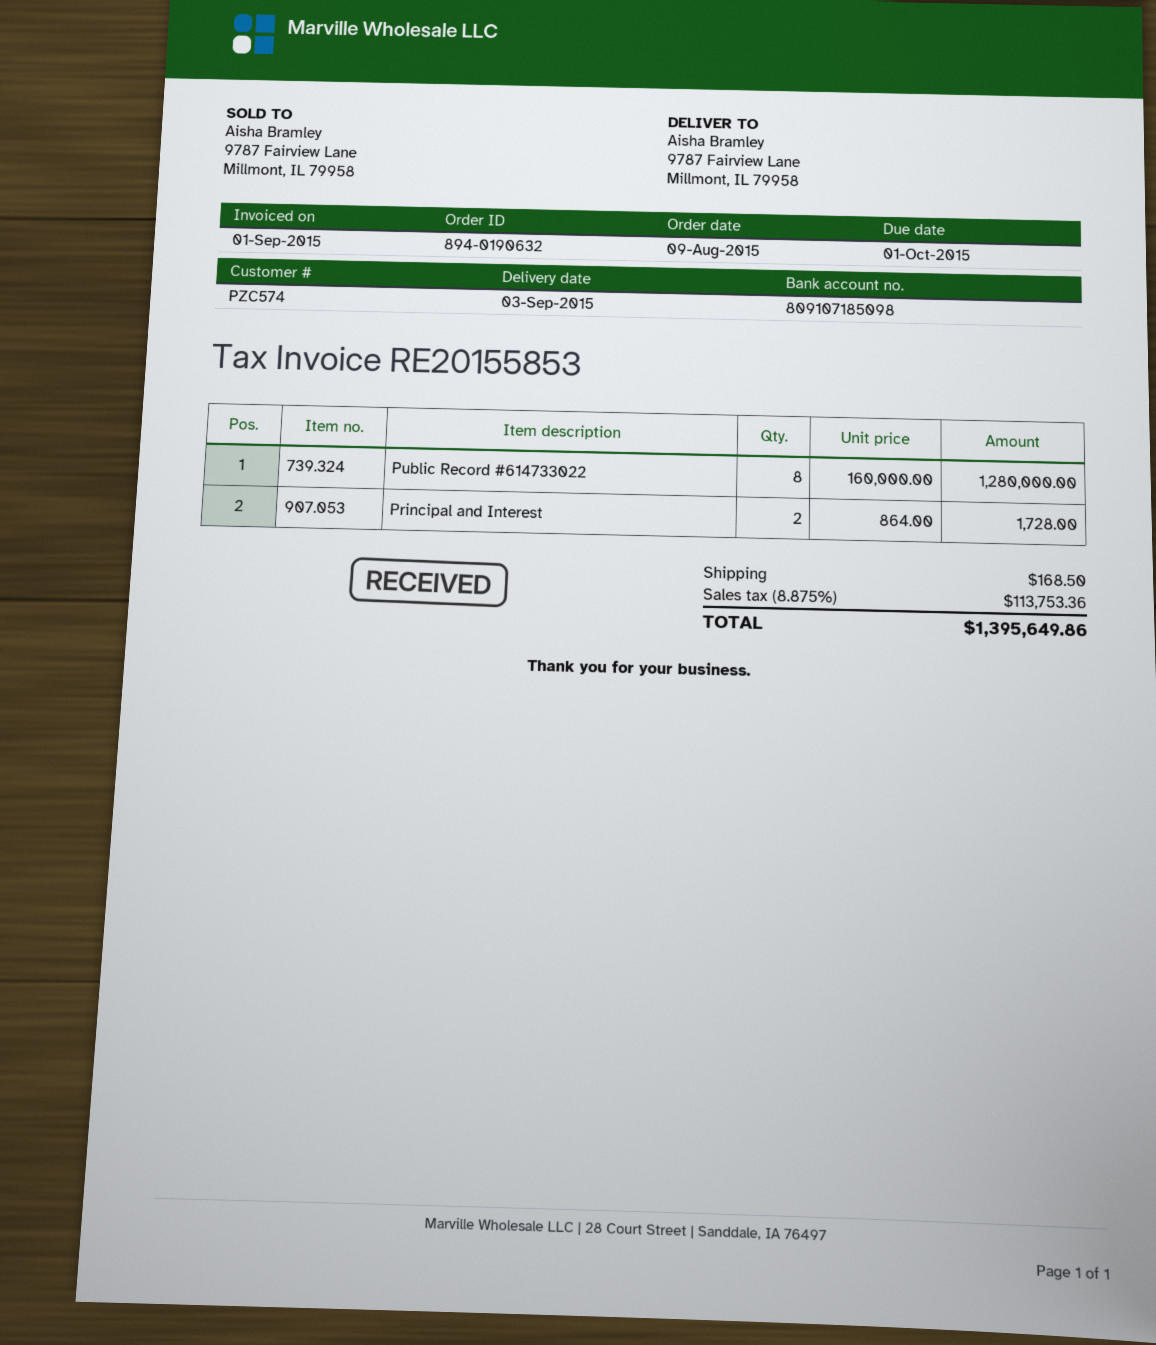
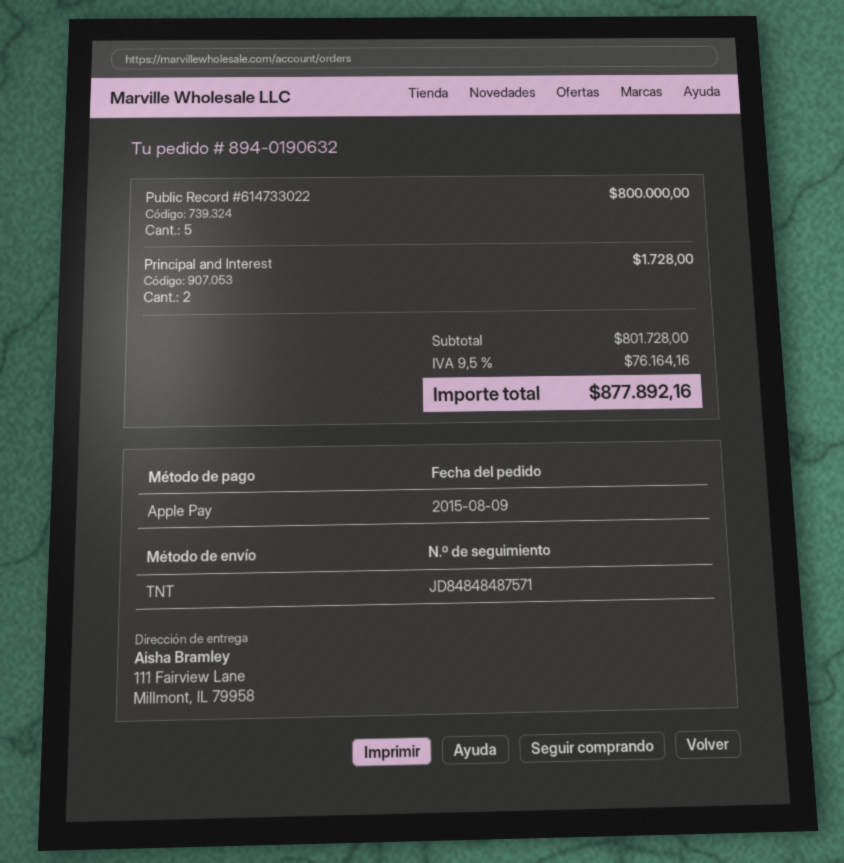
ship to: 9787 Fairview Lane, Millmont, IL 79958 -> 111 Fairview Lane, Millmont, IL 79958
Public Record #614733022: 8 for 1280000.00 -> 5 for 800000.00
shipping: 168.50 -> none
tax: 8.875% = 113753.36 -> 9.5% = 76164.16
total: 1395649.86 -> 877892.16

